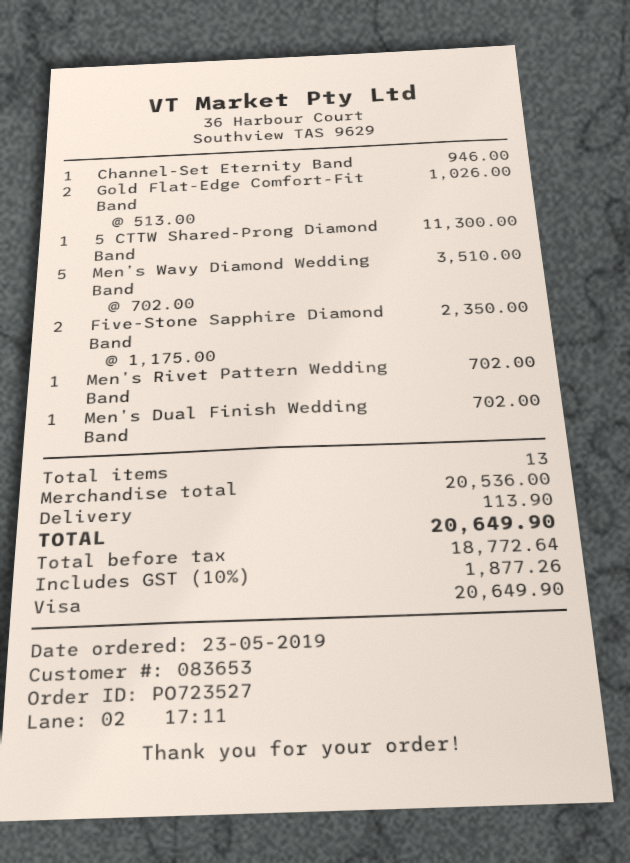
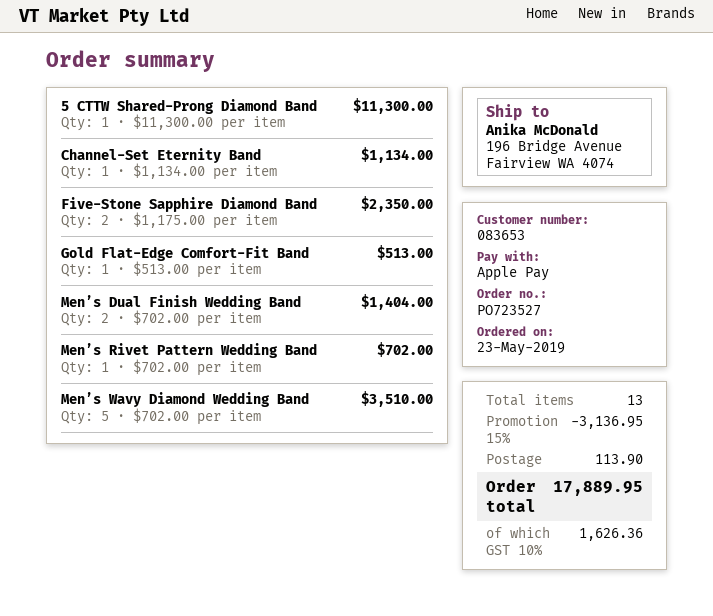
payment method: Visa -> Apple Pay
Channel-Set Eternity Band: 1 x 946.00 = 946.00 -> 1 x 1134.00 = 1134.00
Gold Flat-Edge Comfort-Fit Band: 2 x 513.00 = 1026.00 -> 1 x 513.00 = 513.00
Men’s Dual Finish Wedding Band: 1 x 702.00 = 702.00 -> 2 x 702.00 = 1404.00
discount: none -> 15% = 3136.95
tax: 10% = 1877.26 -> 10% = 1626.36
total: 20649.90 -> 17889.95

